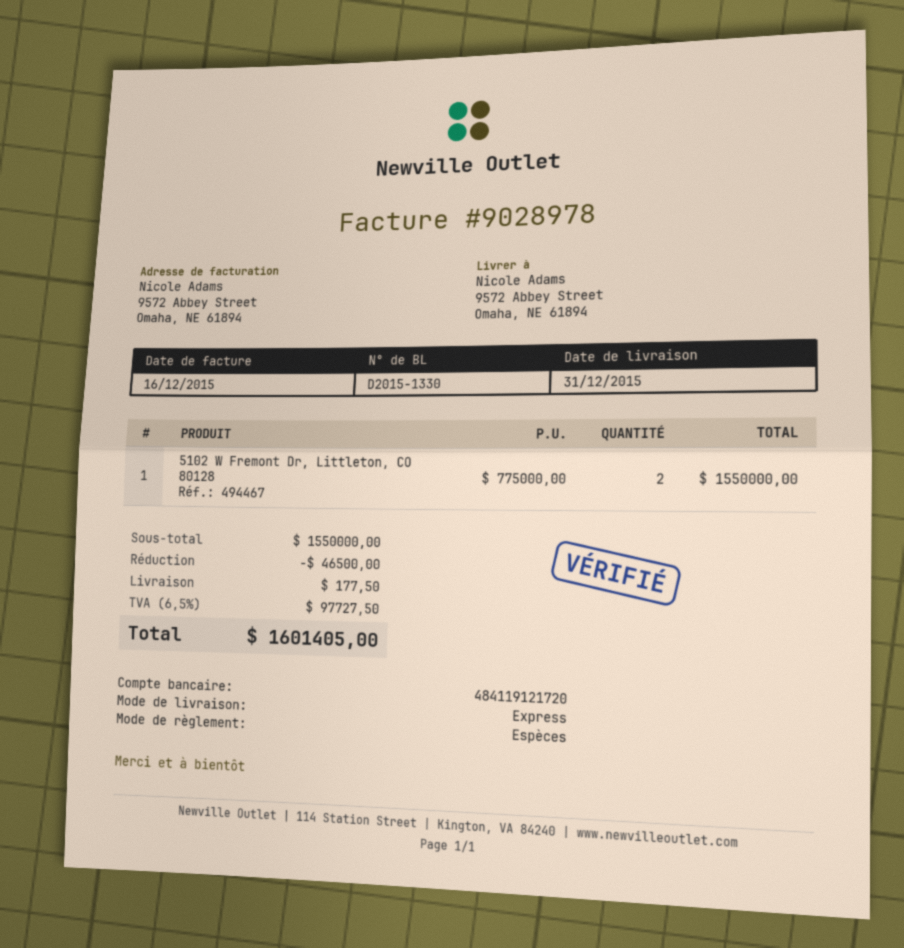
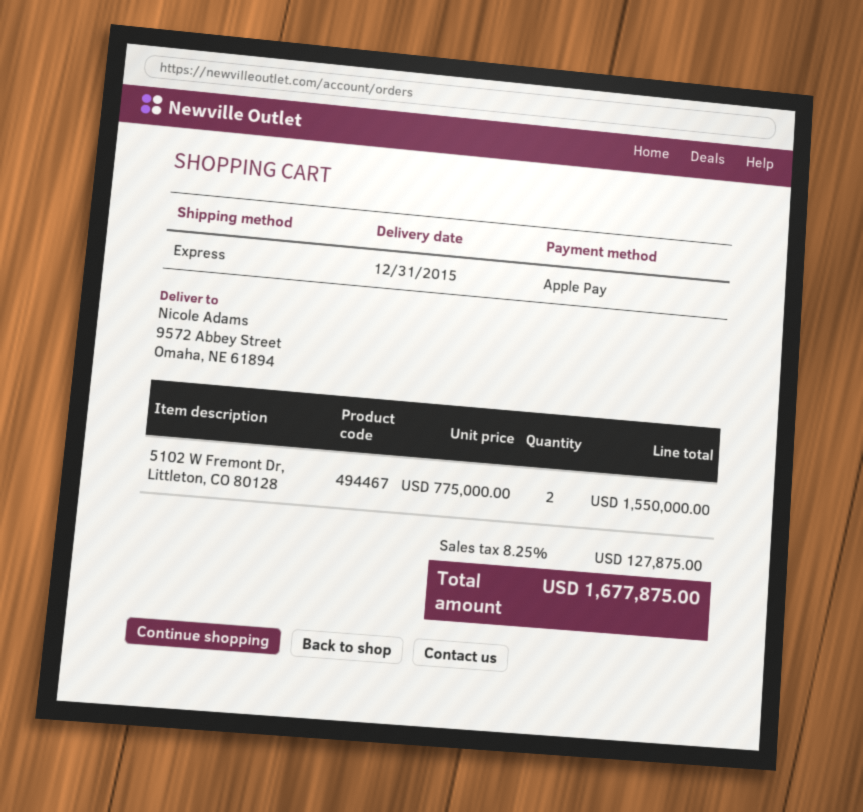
payment method: cash -> Apple Pay
discount: 46500.00 -> none
shipping: 177.50 -> none
tax: 6.5% = 97727.50 -> 8.25% = 127875.00
total: 1601405.00 -> 1677875.00

